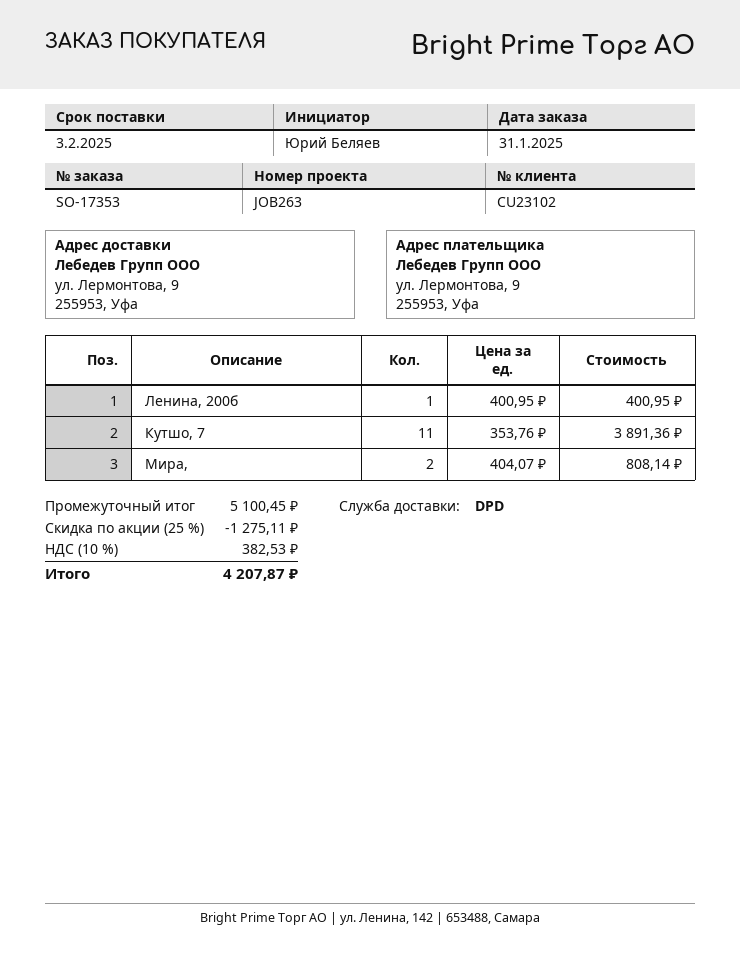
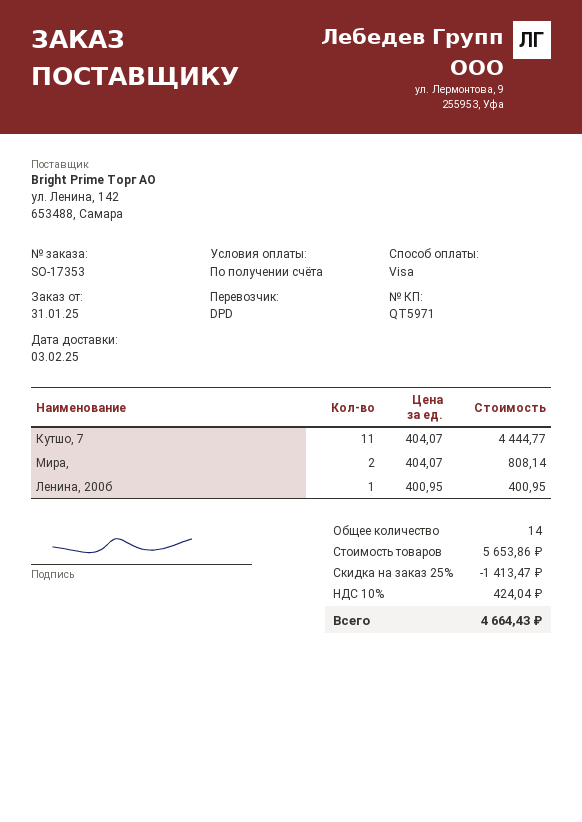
Кутшо, 7: 11 x 353.76 = 3891.36 -> 11 x 404.07 = 4444.77
subtotal: 5100.45 -> 5653.86
discount: 25% = 1275.11 -> 25% = 1413.47
tax: 10% = 382.53 -> 10% = 424.04
total: 4207.87 -> 4664.43

